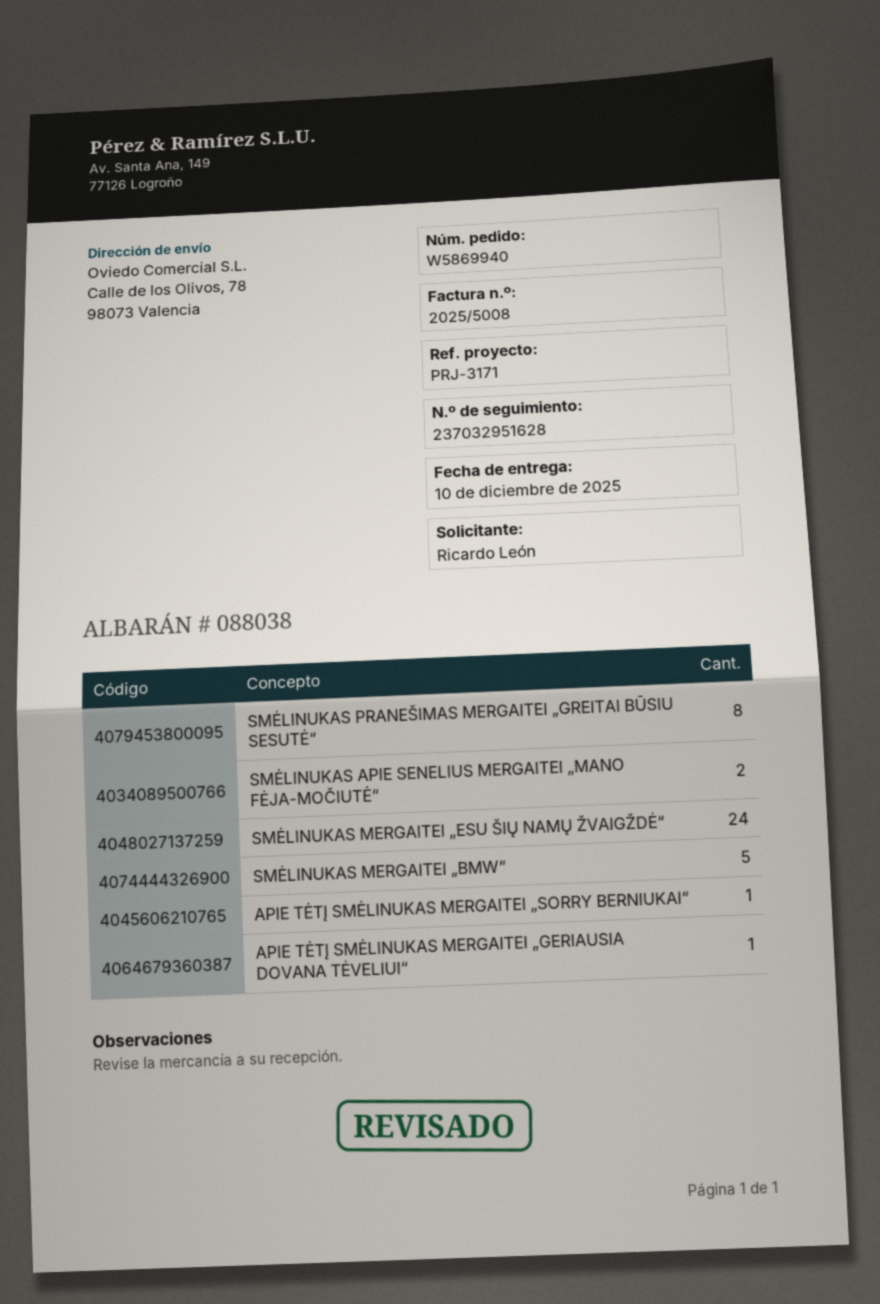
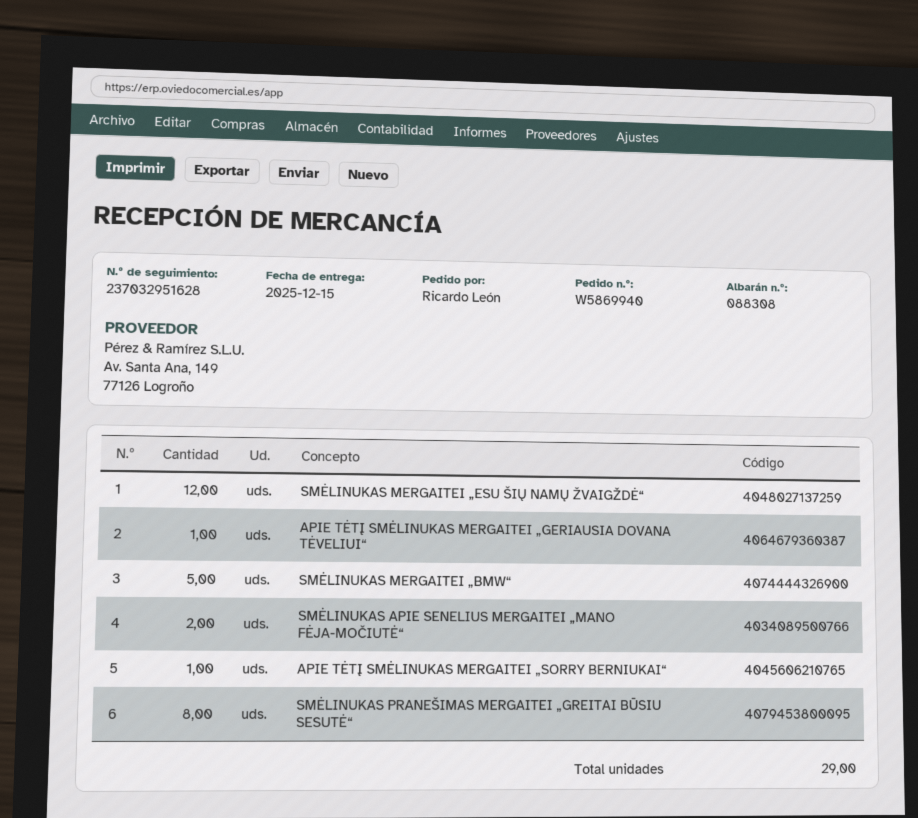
delivery note number: 088038 -> 088308
delivery date: 2025-12-10 -> 2025-12-15
SMĖLINUKAS MERGAITEI „ESU ŠIŲ NAMŲ ŽVAIGŽDĖ“: 24 -> 12

